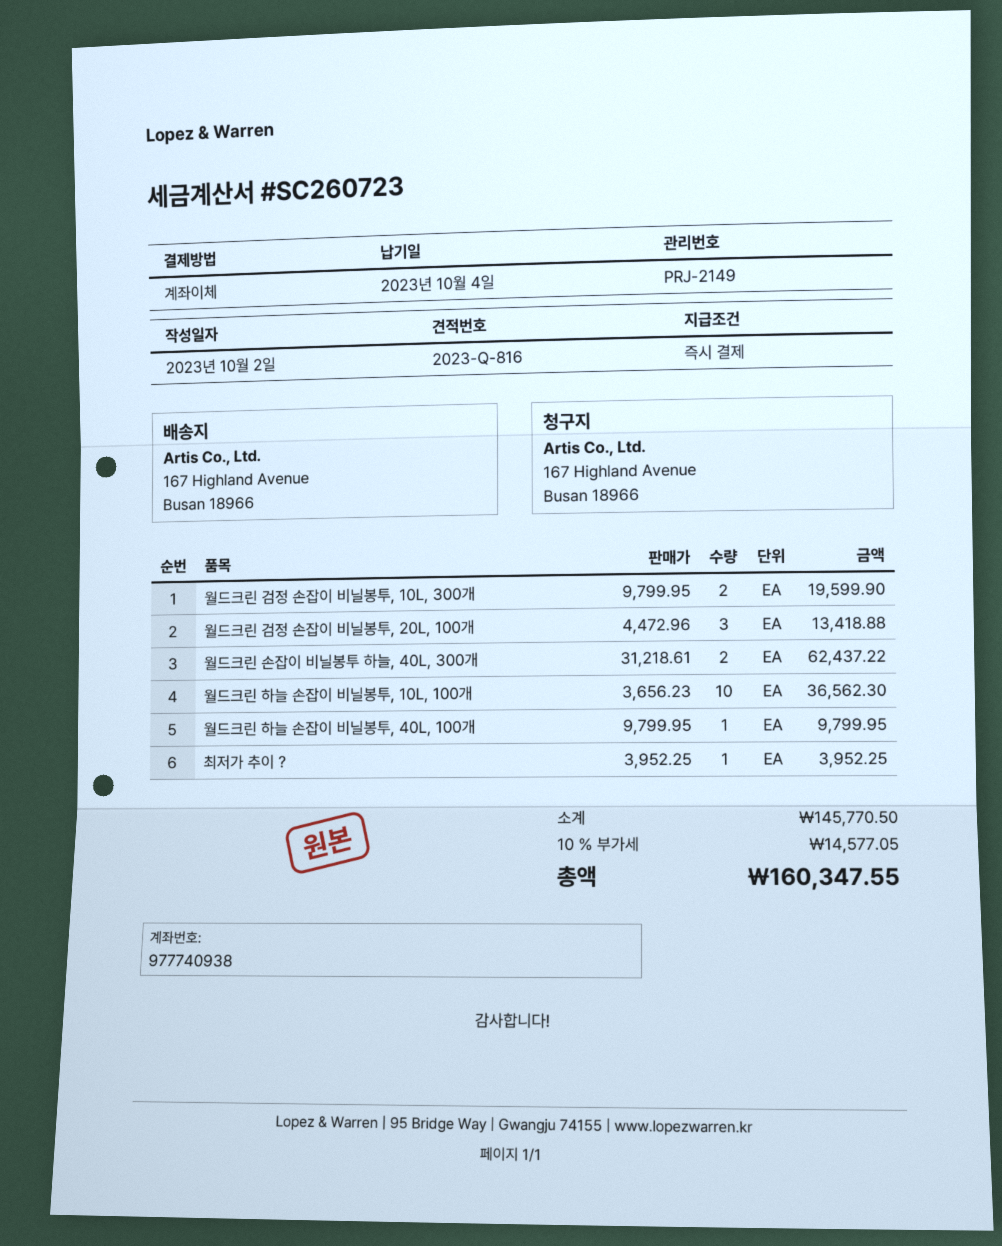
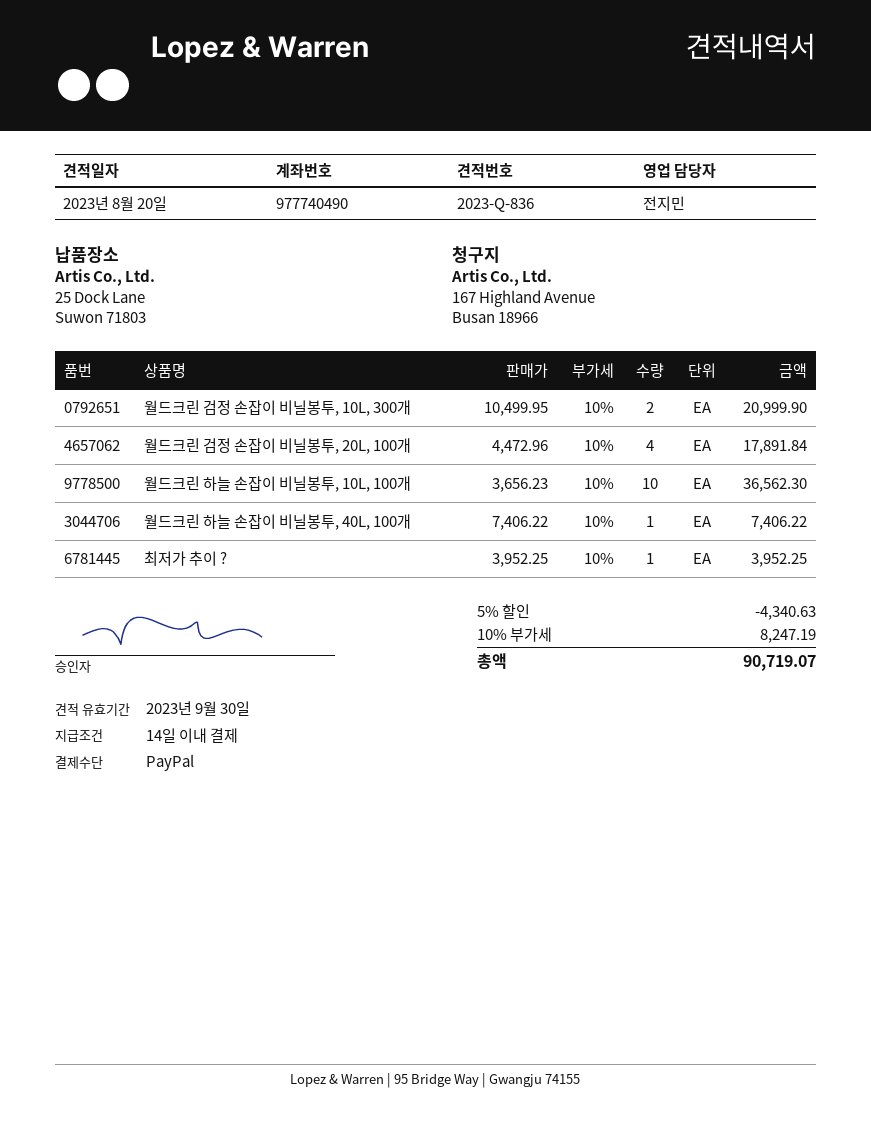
quote number: 2023-Q-816 -> 2023-Q-836
payment terms: on receipt -> 14 days
payment method: bank transfer -> PayPal
bank account: 977740938 -> 977740490
ship to: 167 Highland Avenue, Busan 18966 -> 25 Dock Lane, Suwon 71803
월드크린 검정 손잡이 비닐봉투, 10L, 300개: 2 x 9799.95 = 19599.90 -> 2 x 10499.95 = 20999.90
월드크린 검정 손잡이 비닐봉투, 20L, 100개: 3 x 4472.96 = 13418.88 -> 4 x 4472.96 = 17891.84
월드크린 손잡이 비닐봉투 하늘, 40L, 300개: 2 x 31218.61 = 62437.22 -> none
월드크린 하늘 손잡이 비닐봉투, 40L, 100개: 1 x 9799.95 = 9799.95 -> 1 x 7406.22 = 7406.22
discount: none -> 5% = 4340.63
tax: 10% = 14577.05 -> 10% = 8247.19
total: 160347.55 -> 90719.07

